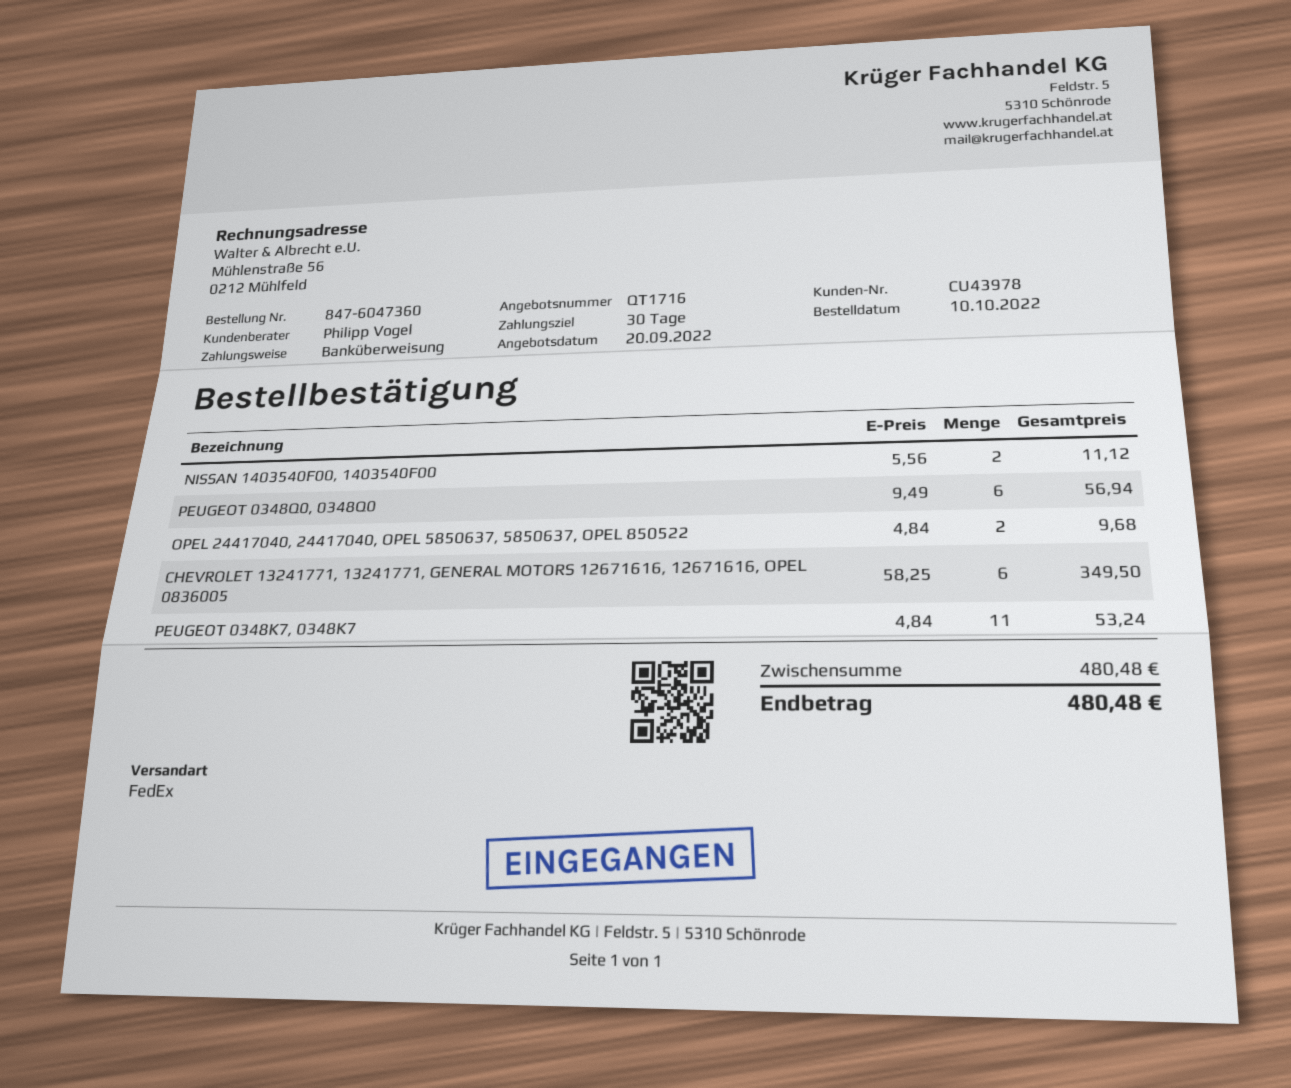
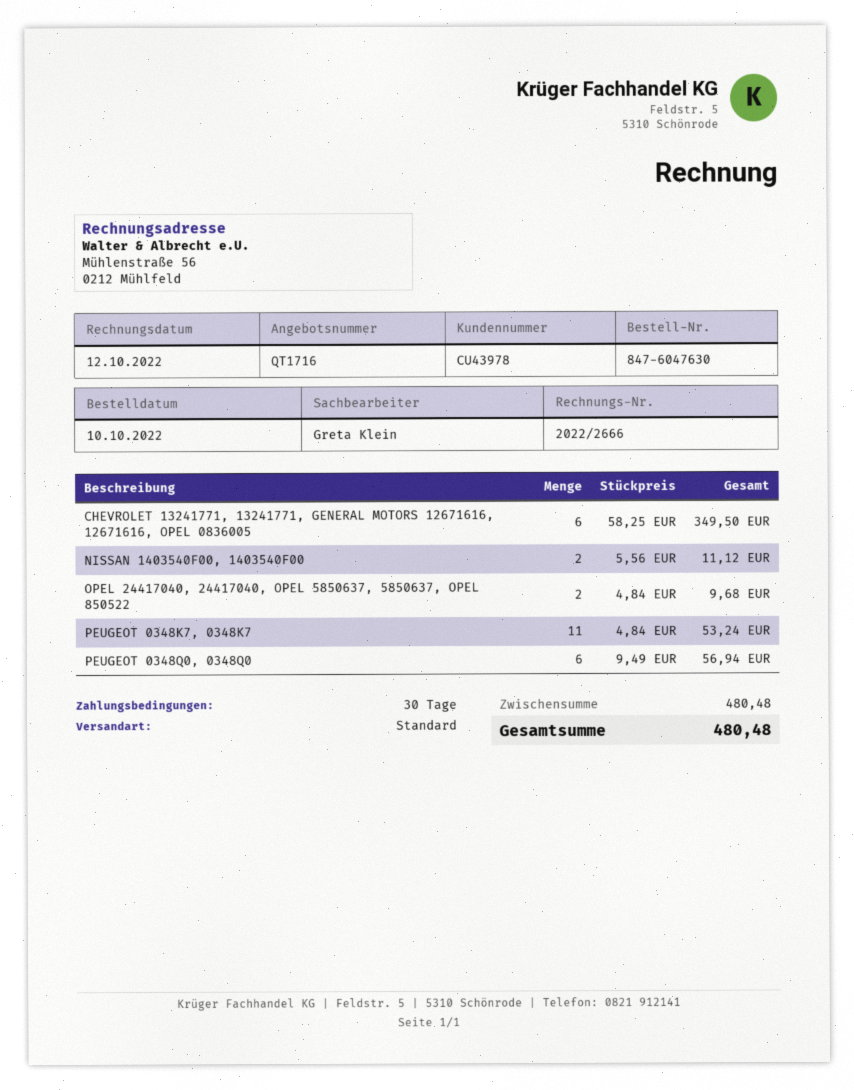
order number: 847-6047360 -> 847-6047630
sales rep: Philipp Vogel -> Greta Klein
shipping method: FedEx -> standard

